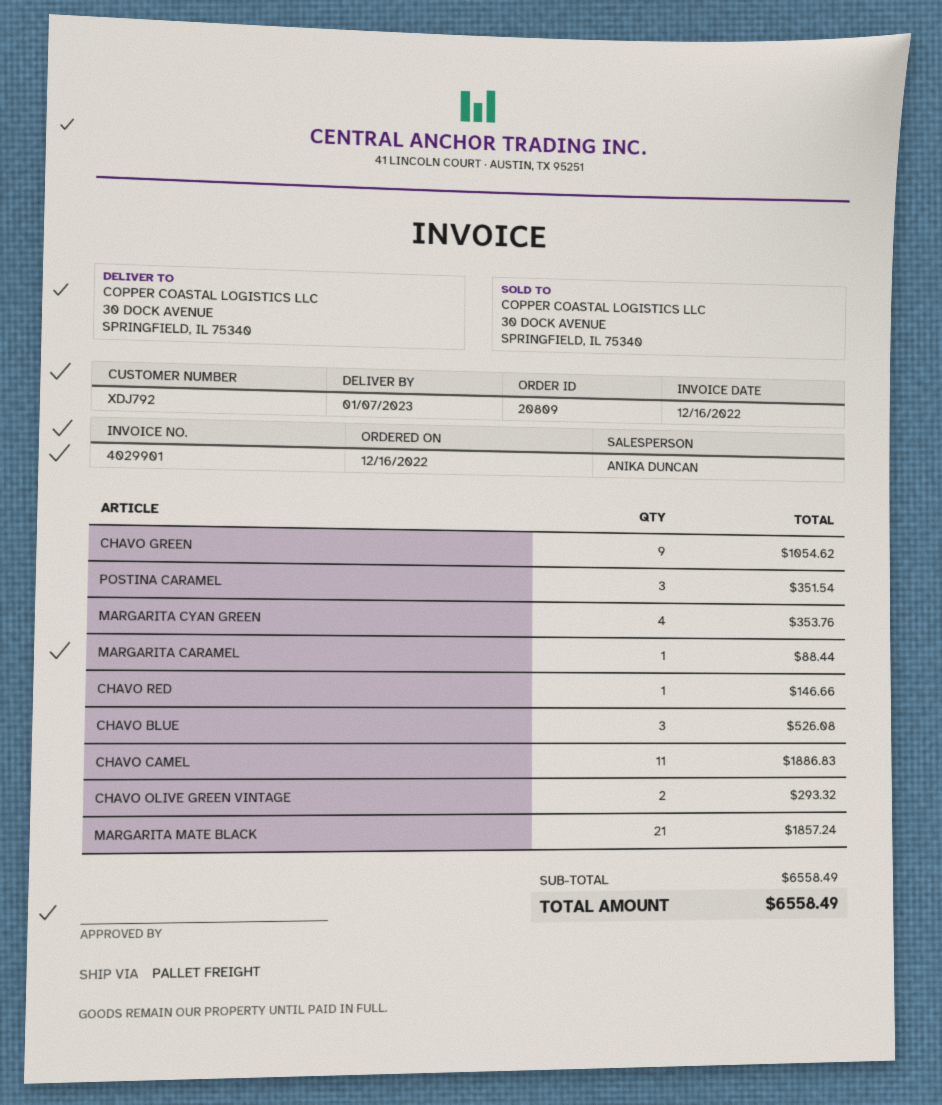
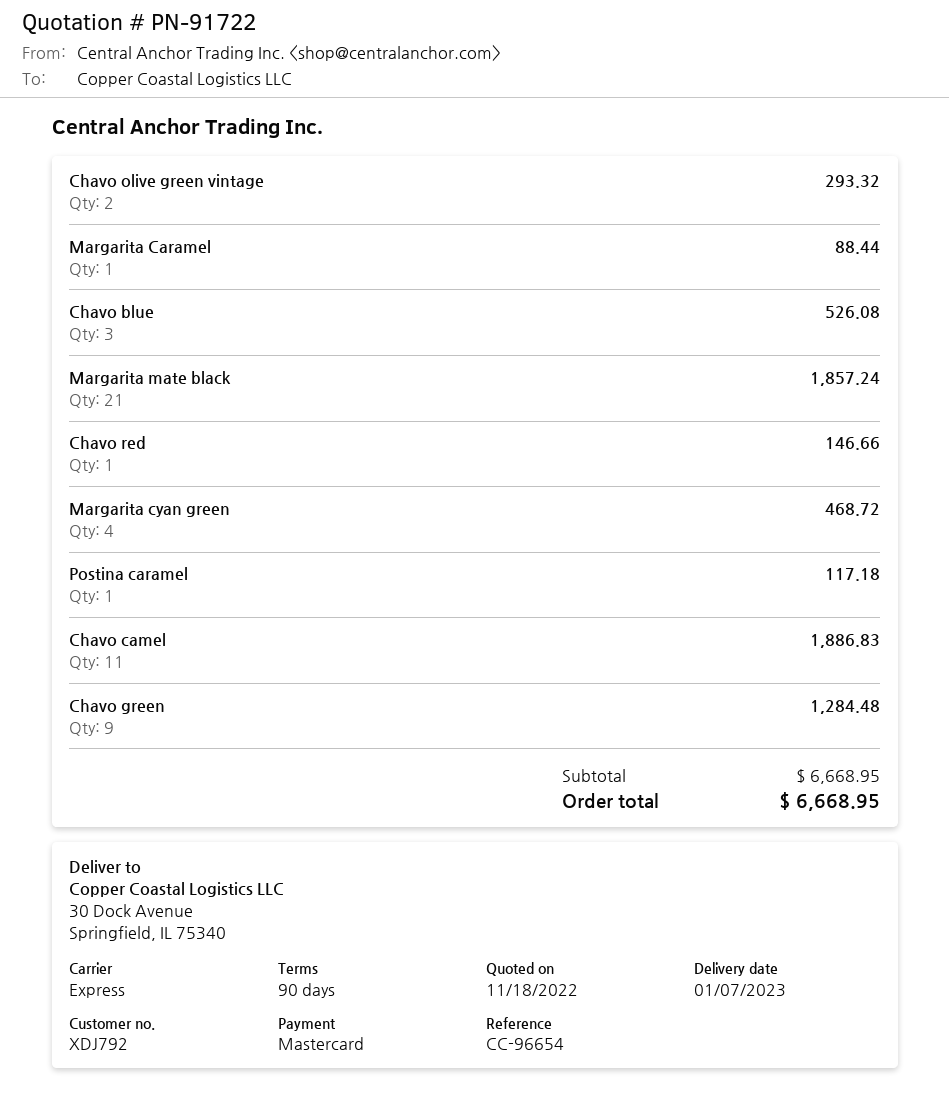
shipping method: pallet freight -> express
CHAVO GREEN: 9 for 1054.62 -> 9 for 1284.48
POSTINA CARAMEL: 3 for 351.54 -> 1 for 117.18
MARGARITA CYAN GREEN: 4 for 353.76 -> 4 for 468.72
subtotal: 6558.49 -> 6668.95
total: 6558.49 -> 6668.95

